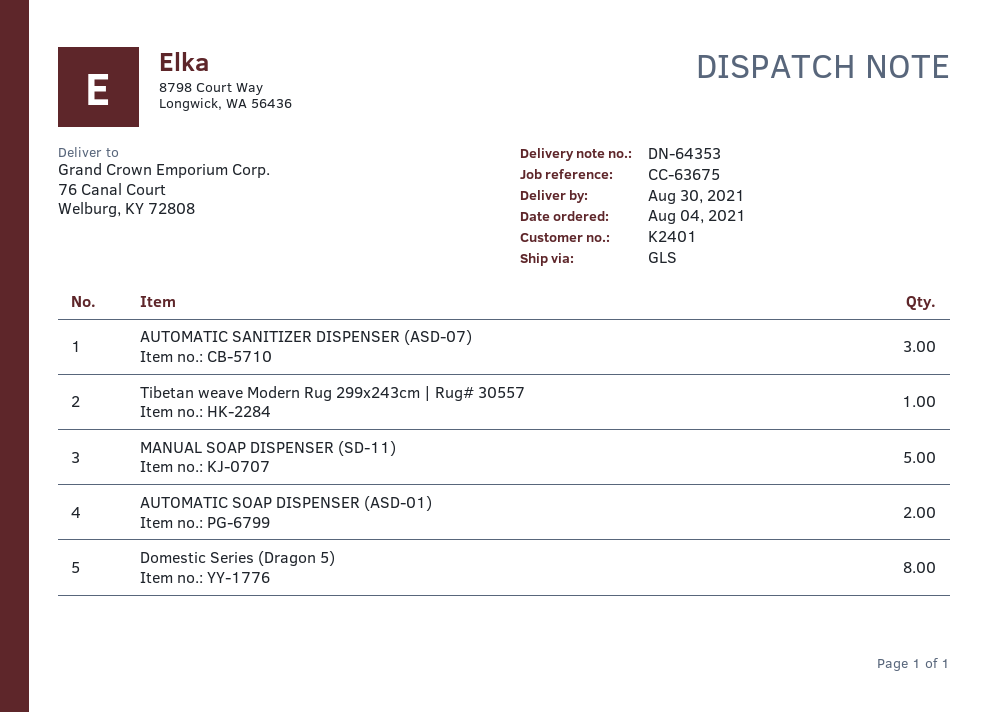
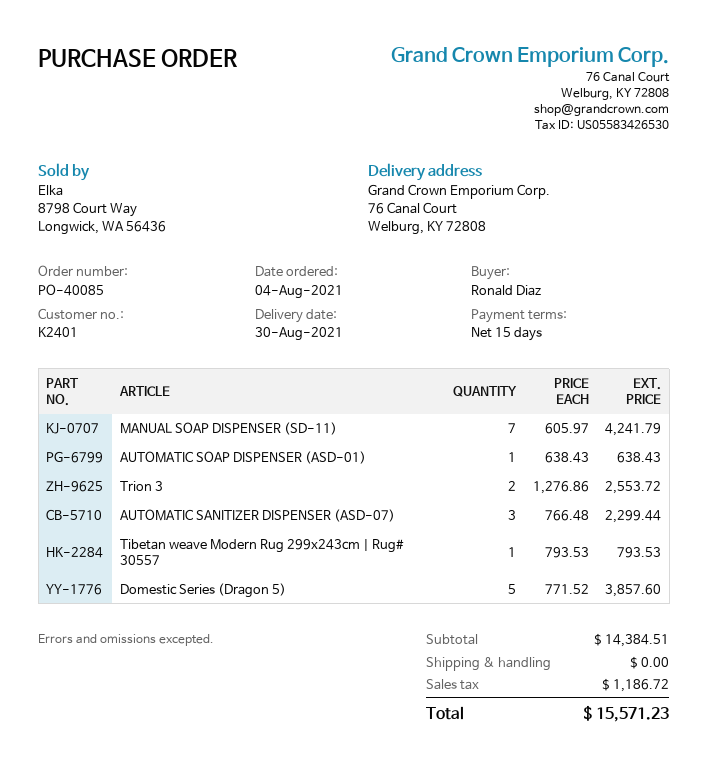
MANUAL SOAP DISPENSER (SD-11): 5 -> 7
AUTOMATIC SOAP DISPENSER (ASD-01): 2 -> 1
Domestic Series (Dragon 5): 8 -> 5
Trion 3: none -> 2

